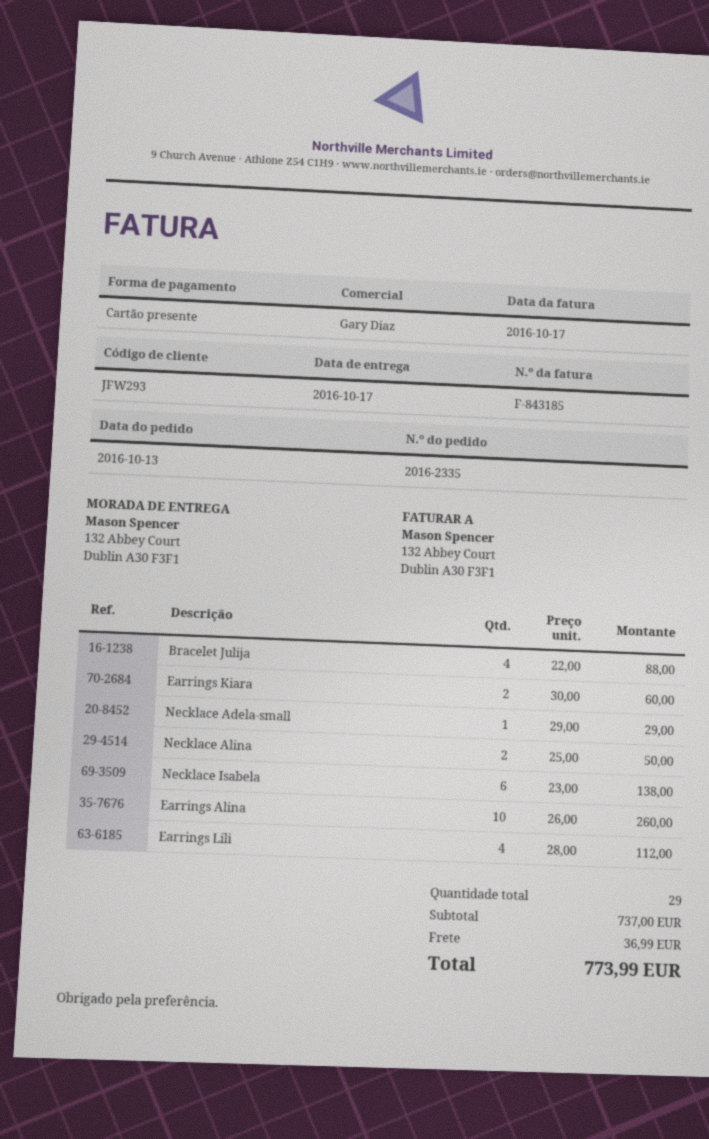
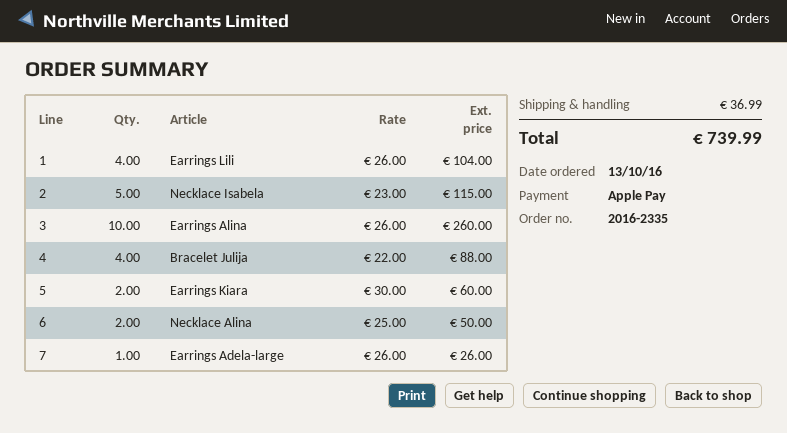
payment method: gift card -> Apple Pay
Necklace Adela-small: 1 x 29.00 = 29.00 -> none
Necklace Isabela: 6 x 23.00 = 138.00 -> 5 x 23.00 = 115.00
Earrings Lili: 4 x 28.00 = 112.00 -> 4 x 26.00 = 104.00
Earrings Adela-large: none -> 1 x 26.00 = 26.00
total: 773.99 -> 739.99

